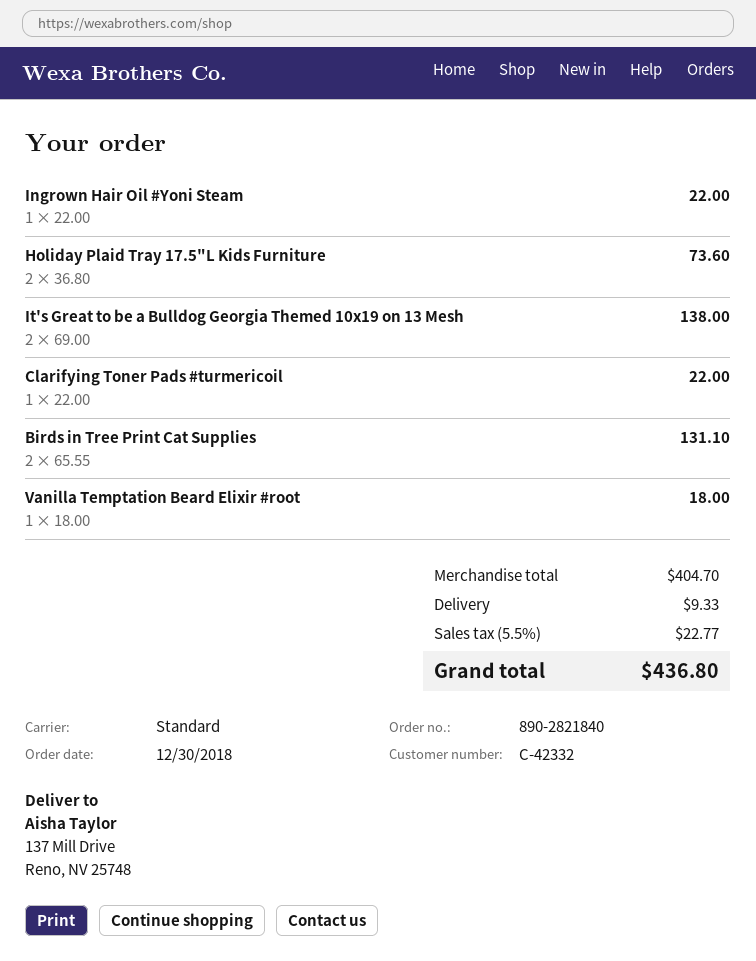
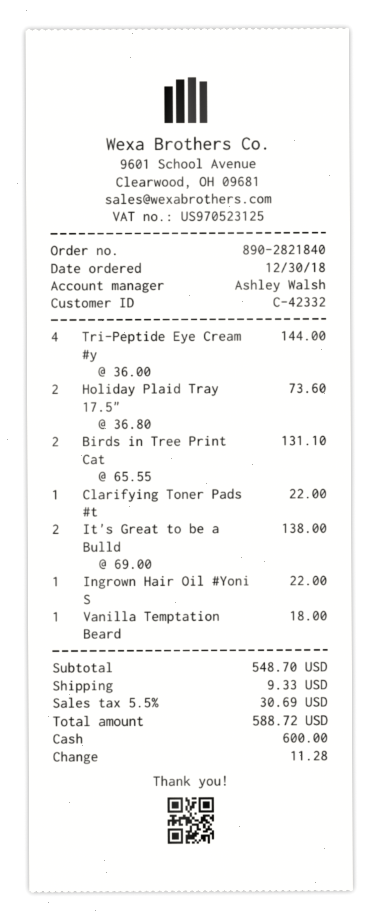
Tri-Peptide Eye Cream #y: none -> 4 x 36.00 = 144.00
subtotal: 404.70 -> 548.70
tax: 5.5% = 22.77 -> 5.5% = 30.69
total: 436.80 -> 588.72

